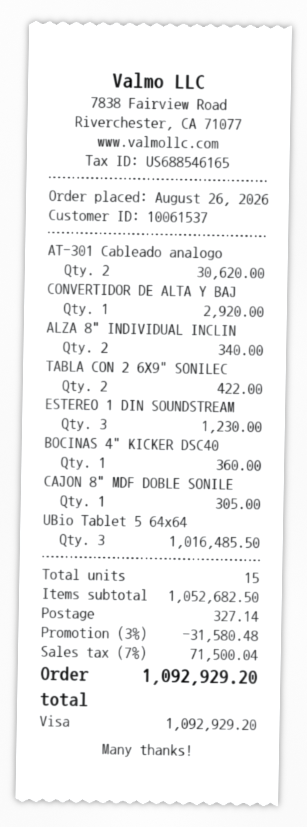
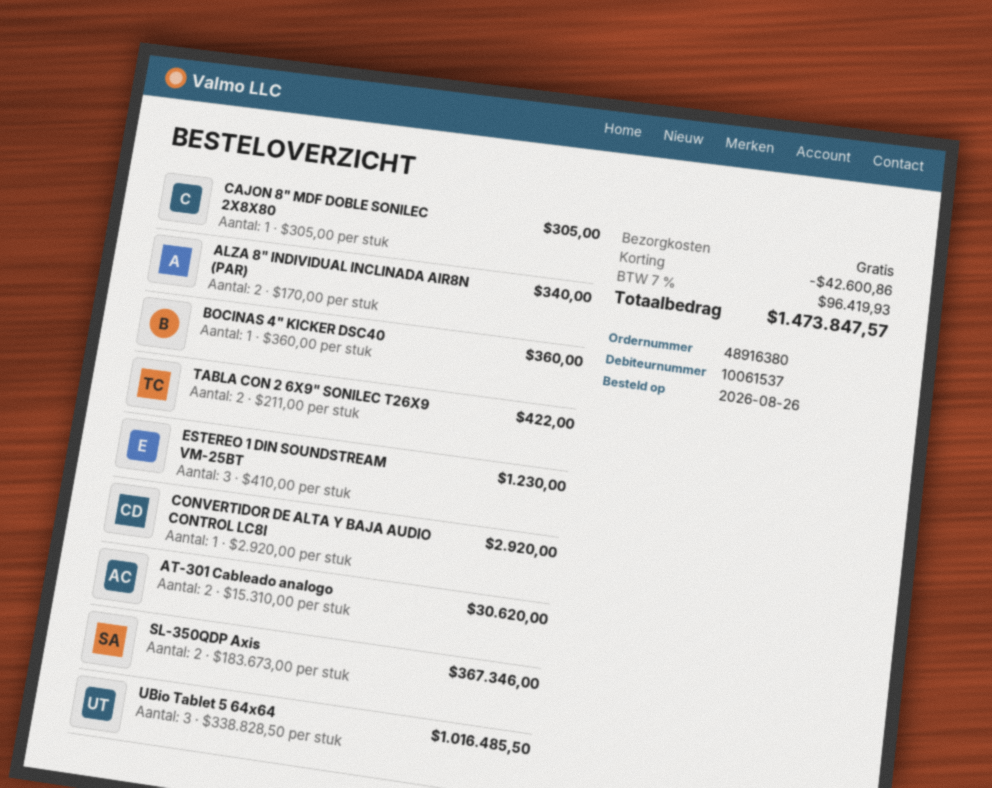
SL-350QDP Axis: none -> 2 for 367346.00
discount: 31580.48 -> 42600.86
shipping: 327.14 -> 0.00
tax: 7% = 71500.04 -> 7% = 96419.93
total: 1092929.20 -> 1473847.57

